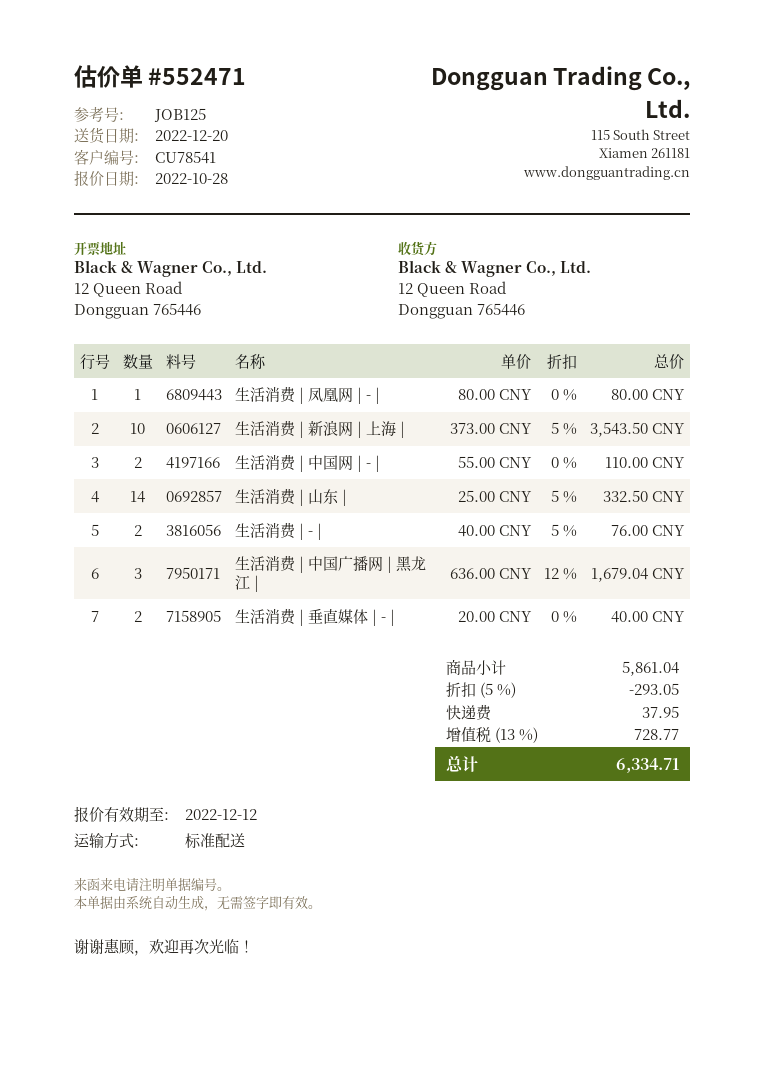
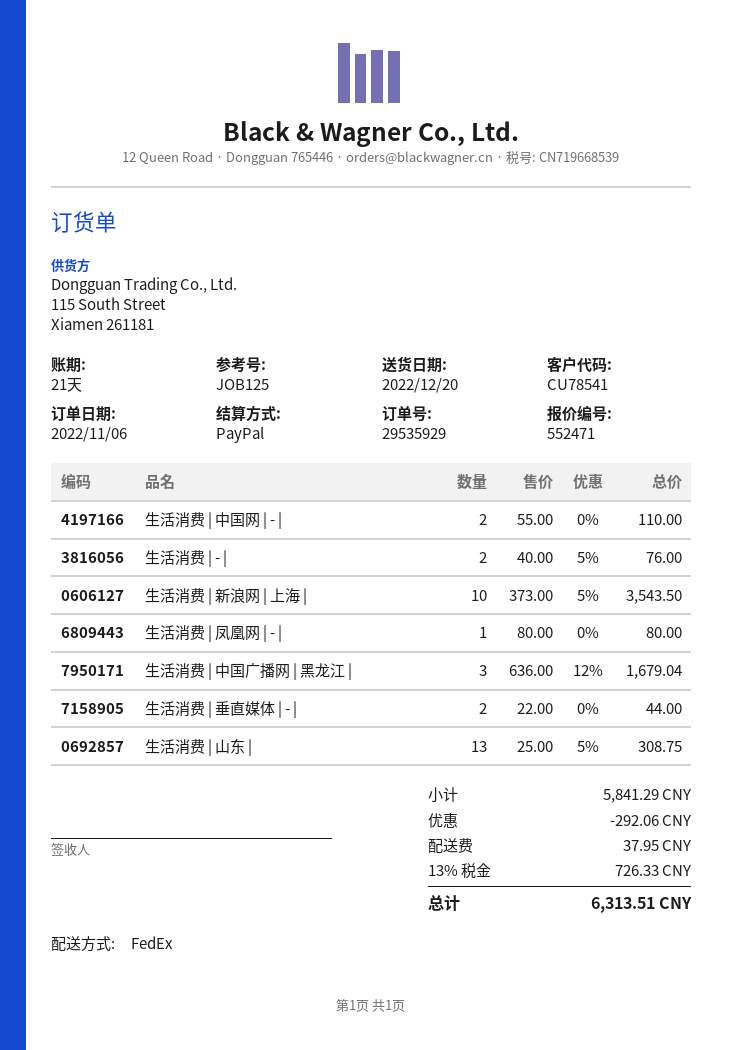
shipping method: standard -> FedEx
生活消费 | 山东 |: 14 x 25.00 - 5% = 332.50 -> 13 x 25.00 - 5% = 308.75
生活消费 | 垂直媒体 | - |: 2 x 20.00 = 40.00 -> 2 x 22.00 = 44.00
subtotal: 5861.04 -> 5841.29
discount: 293.05 -> 292.06
tax: 13% = 728.77 -> 13% = 726.33
total: 6334.71 -> 6313.51

